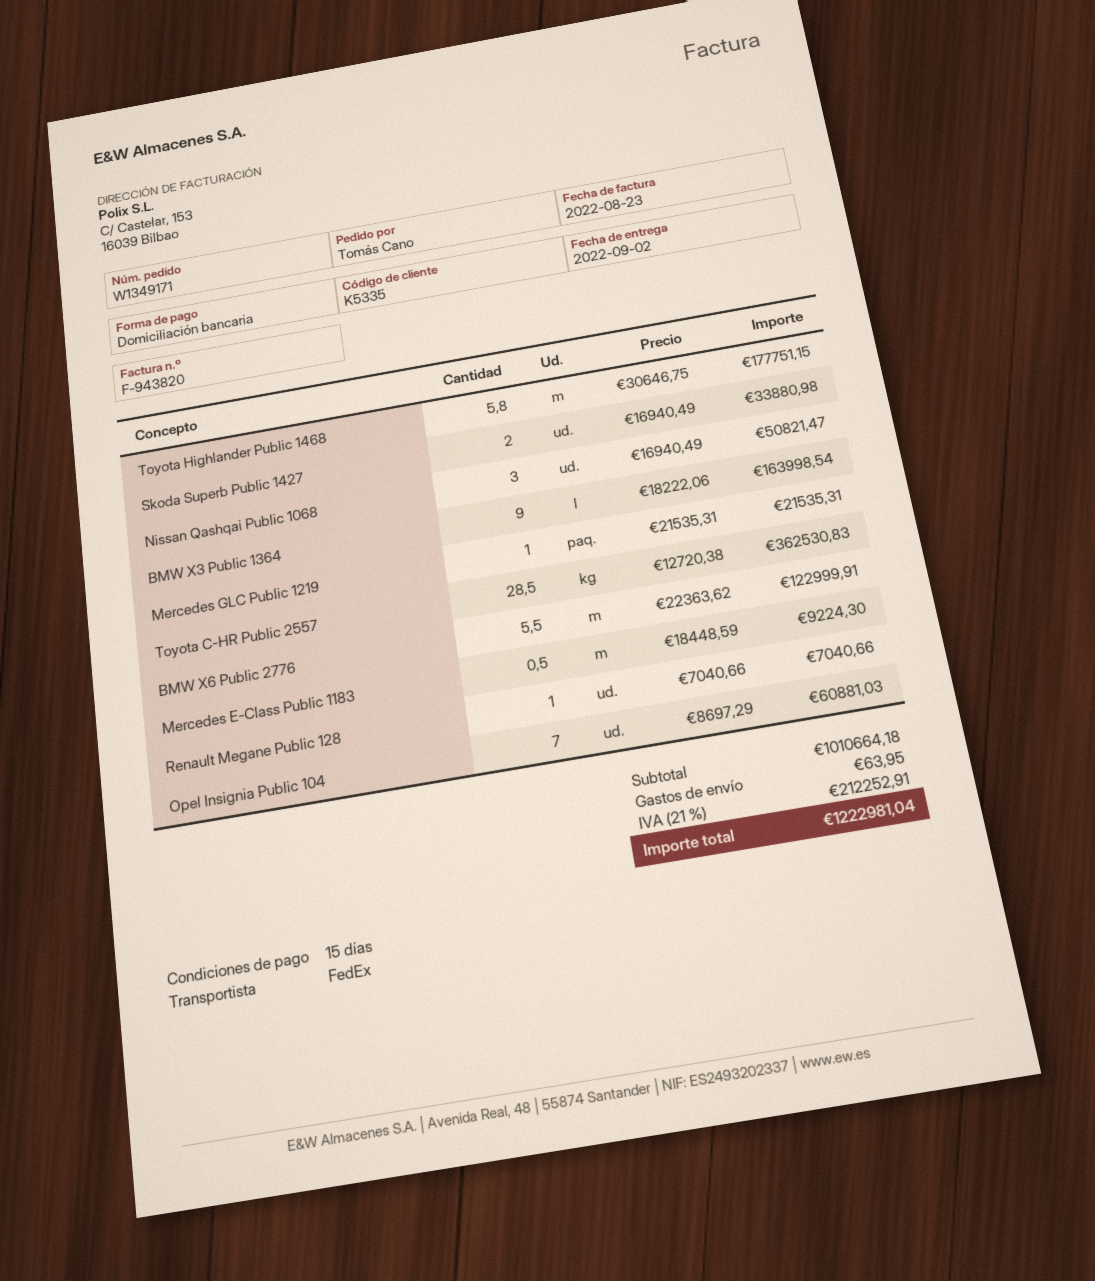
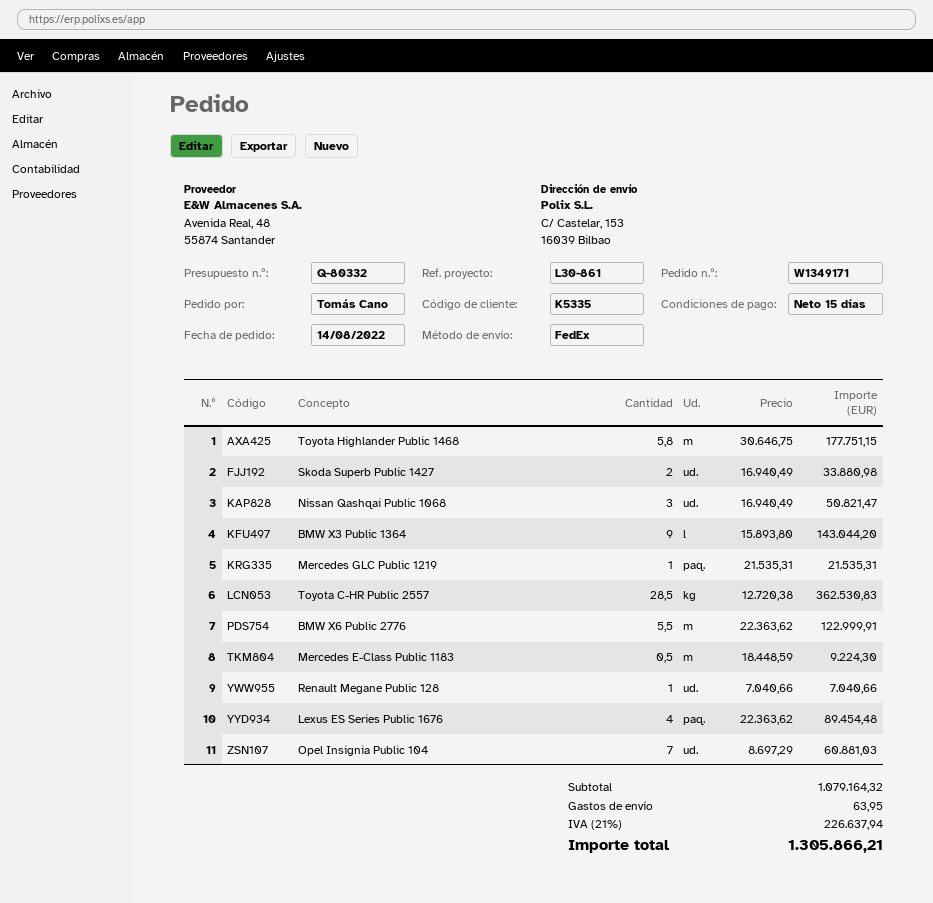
BMW X3 Public 1364: 9 x 18222.06 = 163998.54 -> 9 x 15893.80 = 143044.20
Lexus ES Series Public 1676: none -> 4 x 22363.62 = 89454.48
subtotal: 1010664.18 -> 1079164.32
tax: 21% = 212252.91 -> 21% = 226637.94
total: 1222981.04 -> 1305866.21

